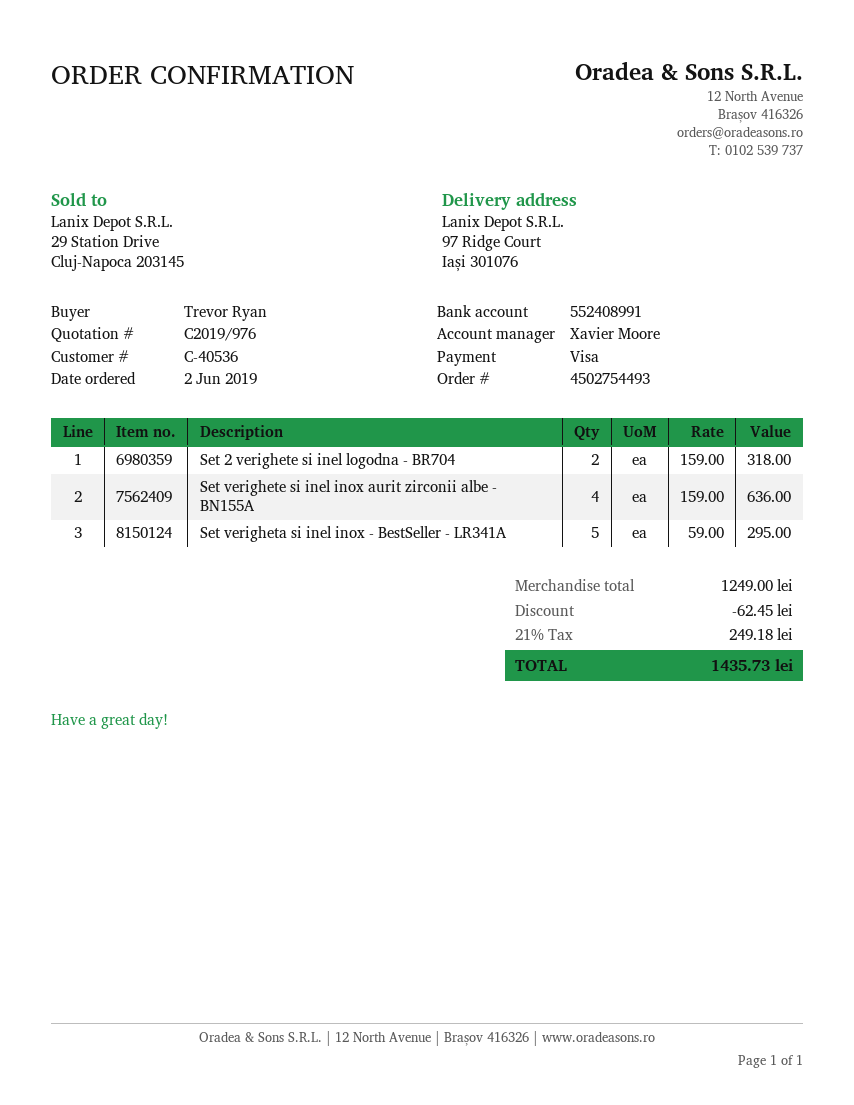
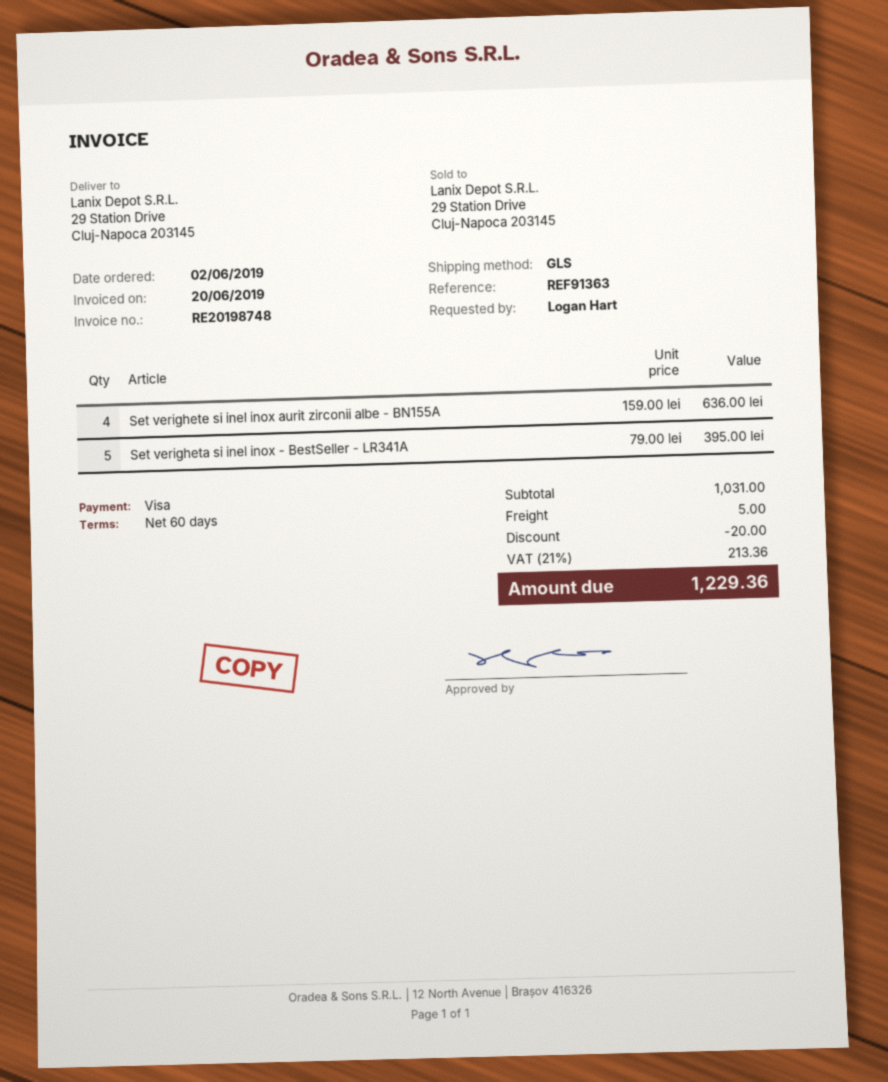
ordered by: Trevor Ryan -> Logan Hart
ship to: 97 Ridge Court, Iași 301076 -> 29 Station Drive, Cluj-Napoca 203145
Set 2 verighete si inel logodna - BR704: 2 x 159.00 = 318.00 -> none
Set verigheta si inel inox - BestSeller - LR341A: 5 x 59.00 = 295.00 -> 5 x 79.00 = 395.00
subtotal: 1249.00 -> 1031.00
discount: 62.45 -> 20.00
shipping: none -> 5.00
tax: 21% = 249.18 -> 21% = 213.36
total: 1435.73 -> 1229.36

